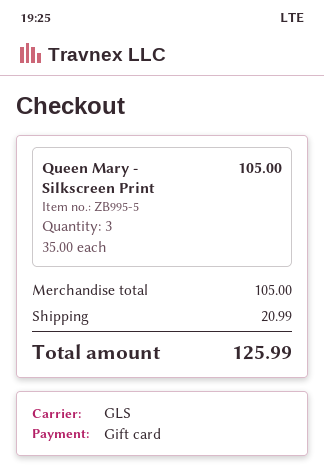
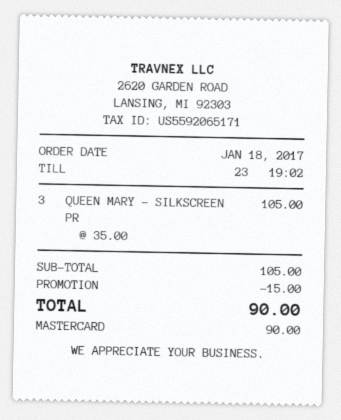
payment method: gift card -> Mastercard
discount: none -> 15.00
shipping: 20.99 -> none
total: 125.99 -> 90.00

